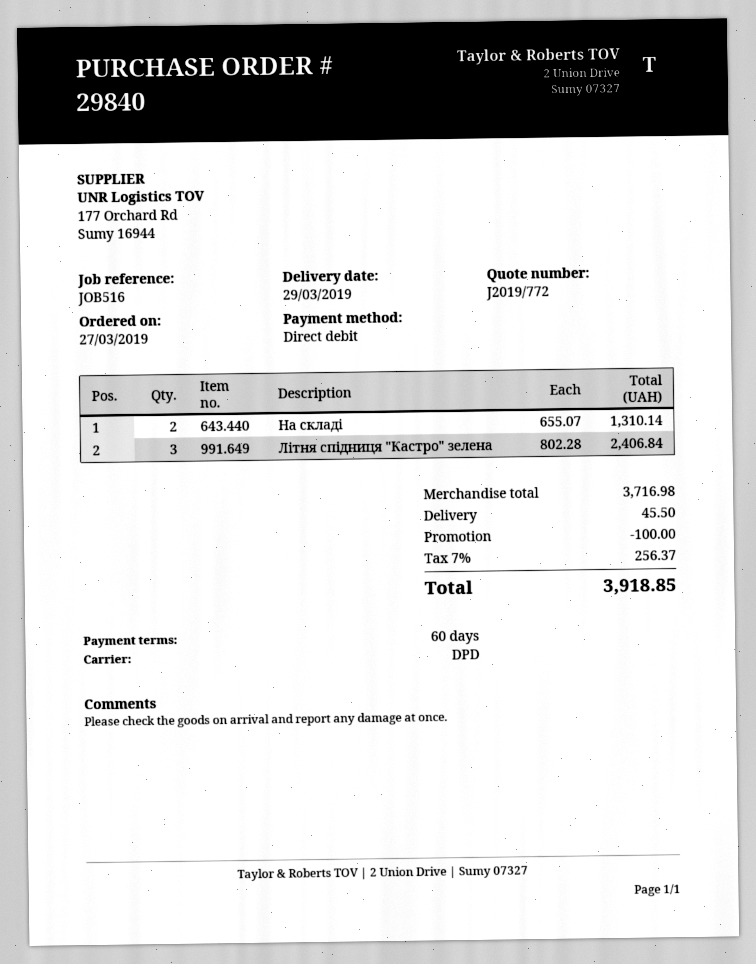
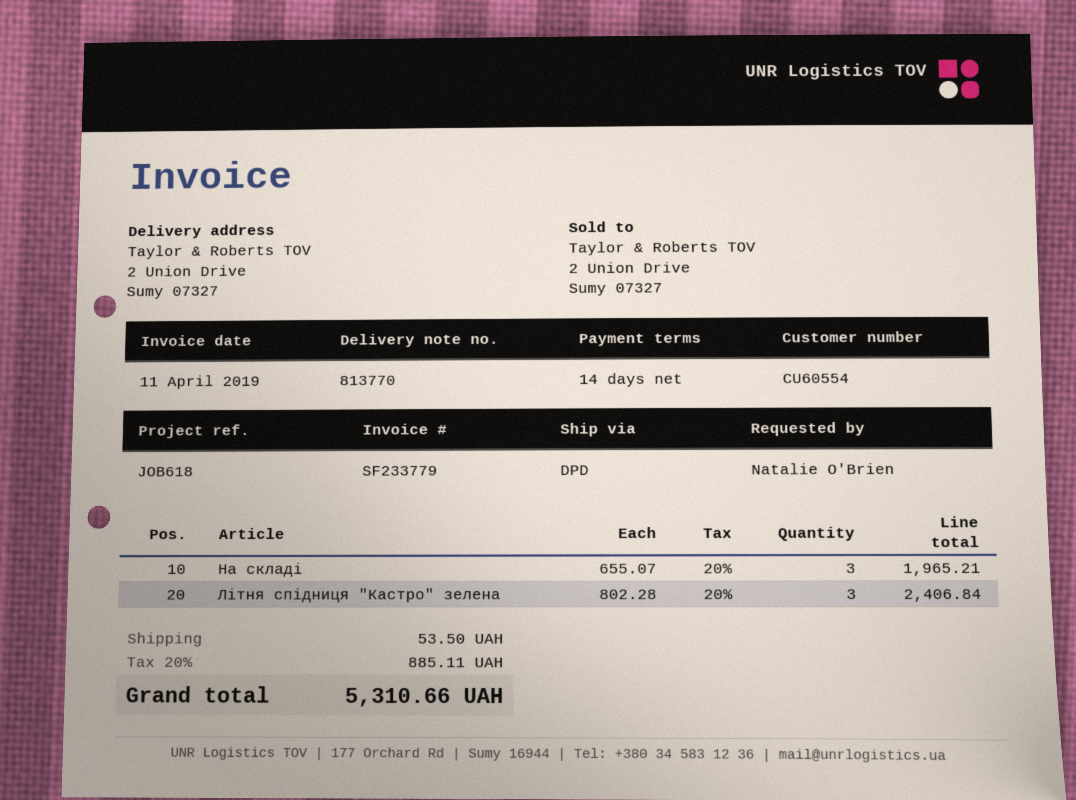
payment terms: 60 days -> 14 days
reference: JOB516 -> JOB618
На складі: 2 x 655.07 = 1310.14 -> 3 x 655.07 = 1965.21
discount: 100.00 -> none
shipping: 45.50 -> 53.50
tax: 7% = 256.37 -> 20% = 885.11
total: 3918.85 -> 5310.66

